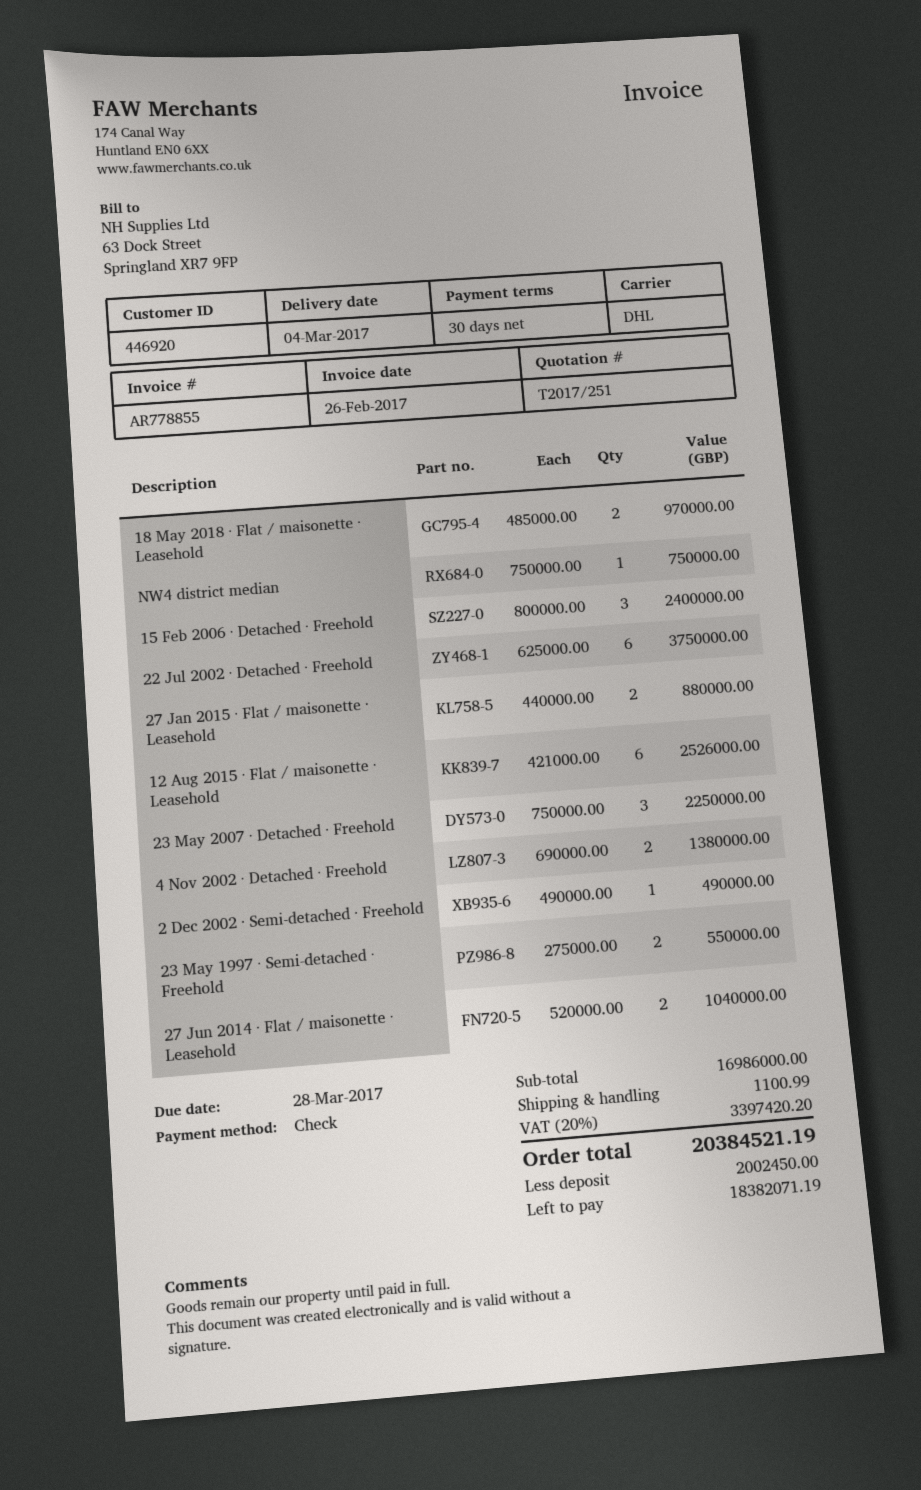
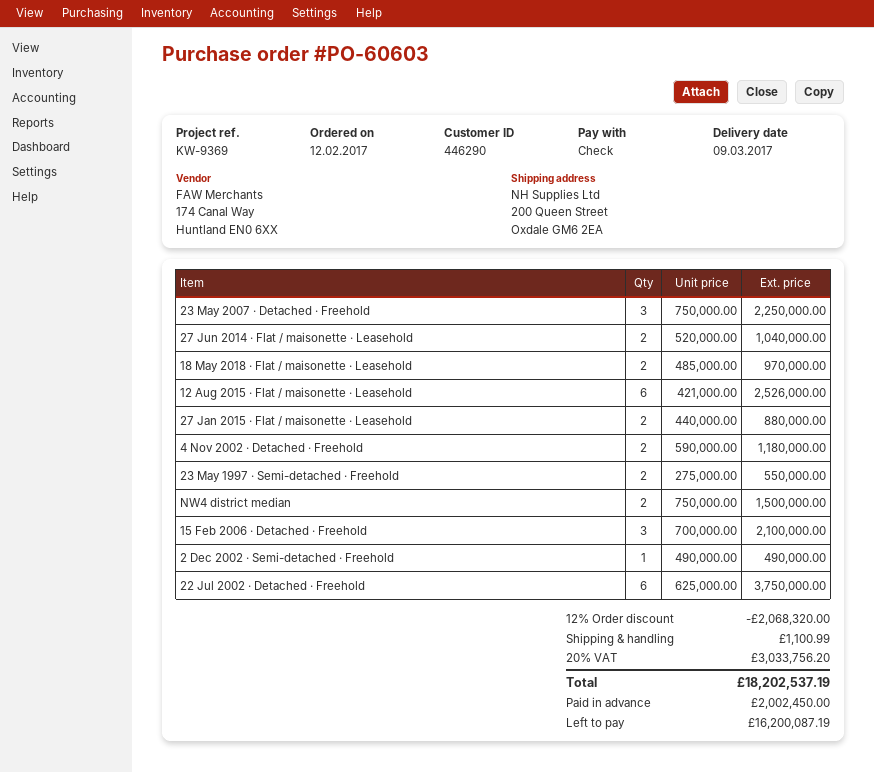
delivery date: 2017-03-04 -> 2017-03-09
customer number: 446920 -> 446290
NW4 district median: 1 x 750000.00 = 750000.00 -> 2 x 750000.00 = 1500000.00
15 Feb 2006 · Detached · Freehold: 3 x 800000.00 = 2400000.00 -> 3 x 700000.00 = 2100000.00
4 Nov 2002 · Detached · Freehold: 2 x 690000.00 = 1380000.00 -> 2 x 590000.00 = 1180000.00
discount: none -> 12% = 2068320.00
tax: 20% = 3397420.20 -> 20% = 3033756.20
total: 20384521.19 -> 18202537.19
balance: 18382071.19 -> 16200087.19

